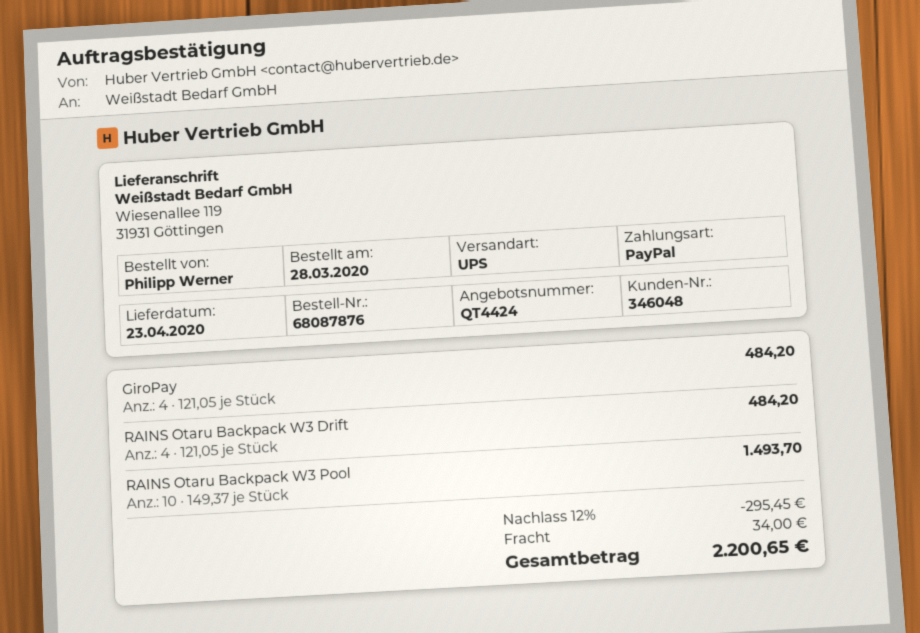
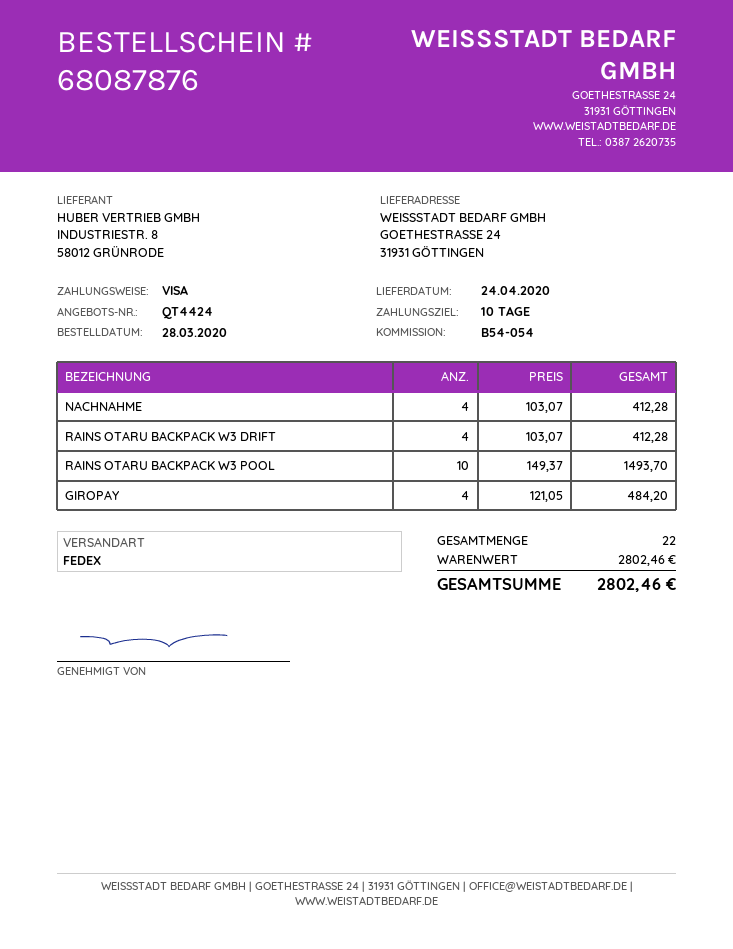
delivery date: 2020-04-23 -> 2020-04-24
payment method: PayPal -> Visa
shipping method: UPS -> FedEx
ship to: Wiesenallee 119, 31931 Göttingen -> GOETHESTRASSE 24, 31931 GÖTTINGEN
RAINS Otaru Backpack W3 Drift: 4 x 121.05 = 484.20 -> 4 x 103.07 = 412.28
NACHNAHME: none -> 4 x 103.07 = 412.28
discount: 12% = 295.45 -> none
shipping: 34.00 -> none
total: 2200.65 -> 2802.46

